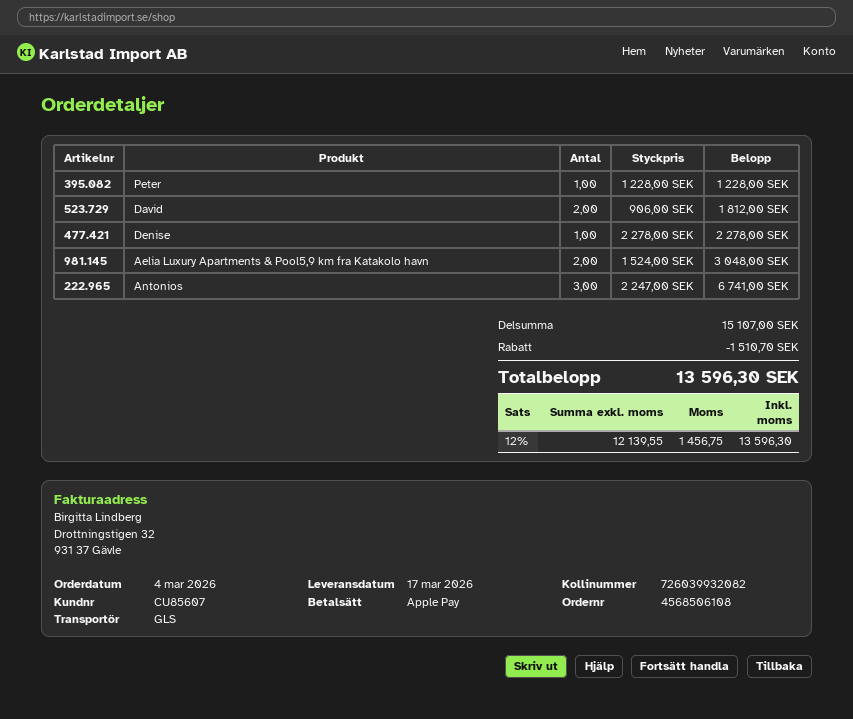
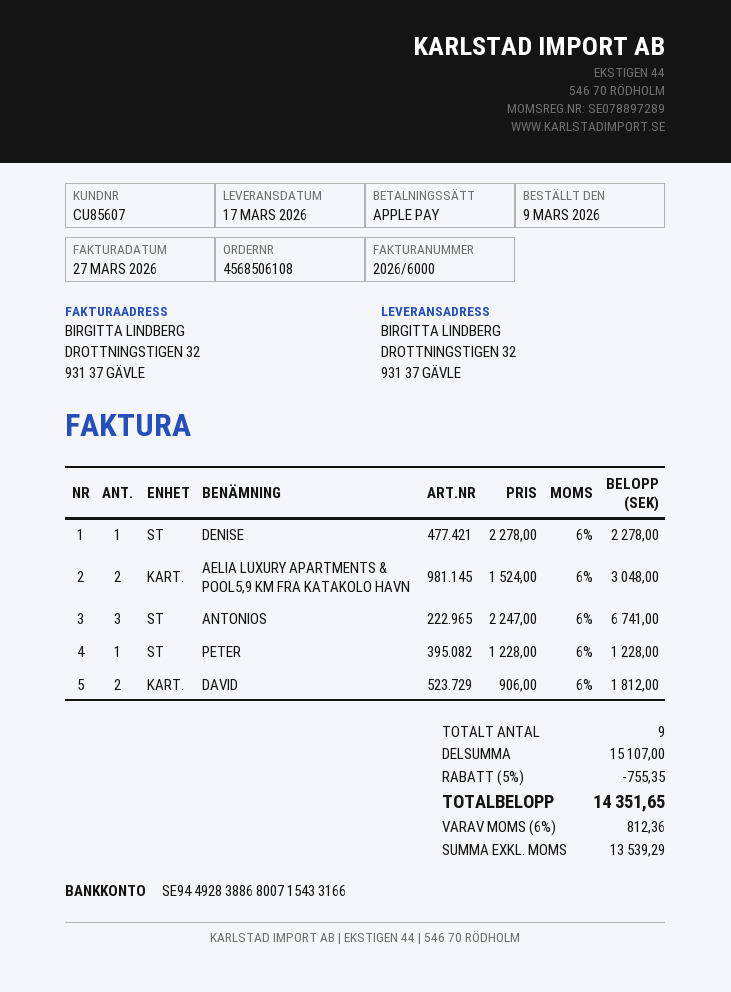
order date: 2026-03-04 -> 2026-03-09
discount: 1510.70 -> 755.35
net: 12139.55 -> 13539.29
tax: 12% = 1456.75 -> 6% = 812.36
total: 13596.30 -> 14351.65

